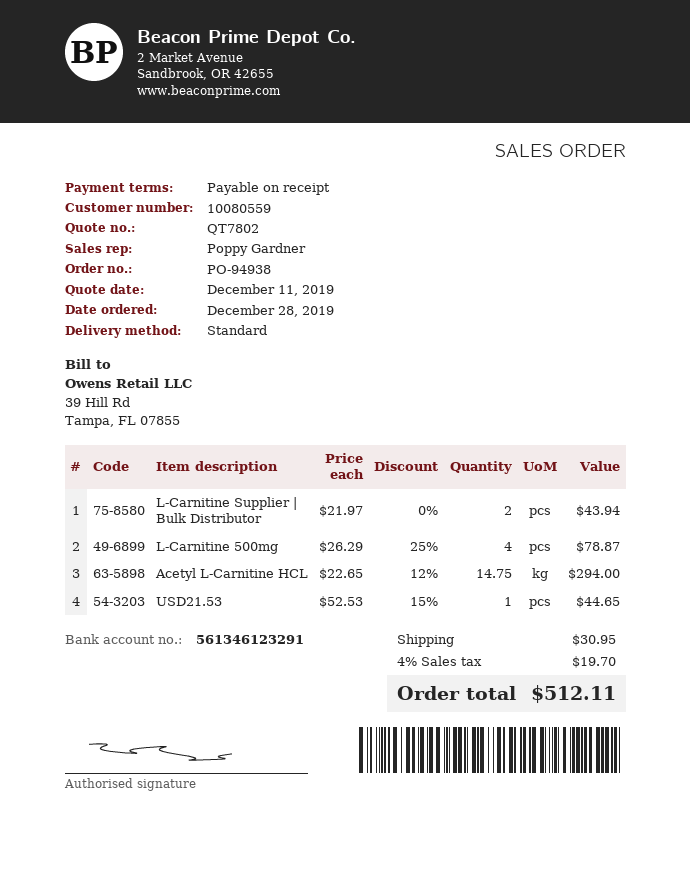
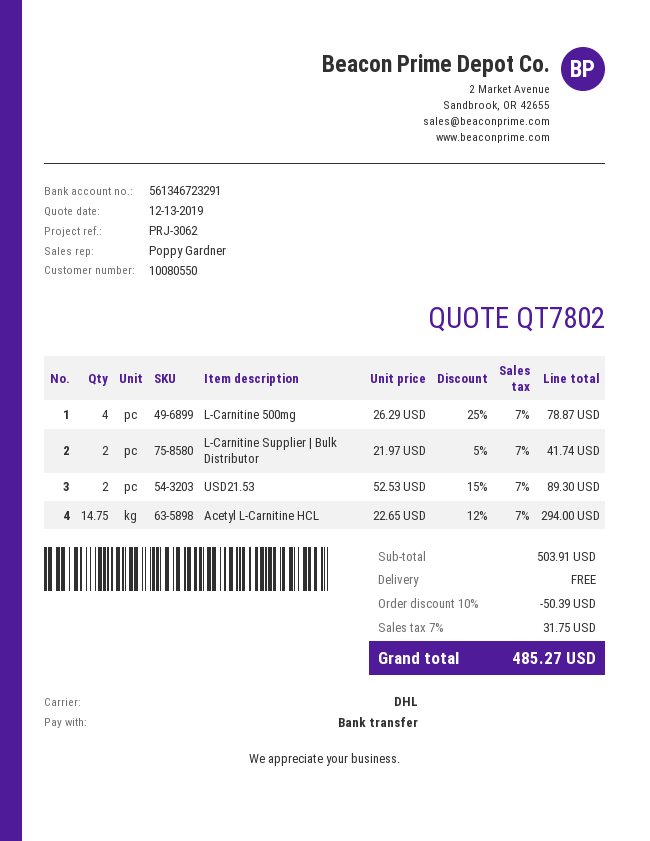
quote date: 2019-12-11 -> 2019-12-13
customer number: 10080559 -> 10080550
bank account: 561346123291 -> 561346723291
shipping method: standard -> DHL
L-Carnitine Supplier | Bulk Distributor: 2 x 21.97 = 43.94 -> 2 x 21.97 - 5% = 41.74
USD21.53: 1 x 52.53 - 15% = 44.65 -> 2 x 52.53 - 15% = 89.30
discount: none -> 10% = 50.39
shipping: 30.95 -> 0.00
tax: 4% = 19.70 -> 7% = 31.75
total: 512.11 -> 485.27

